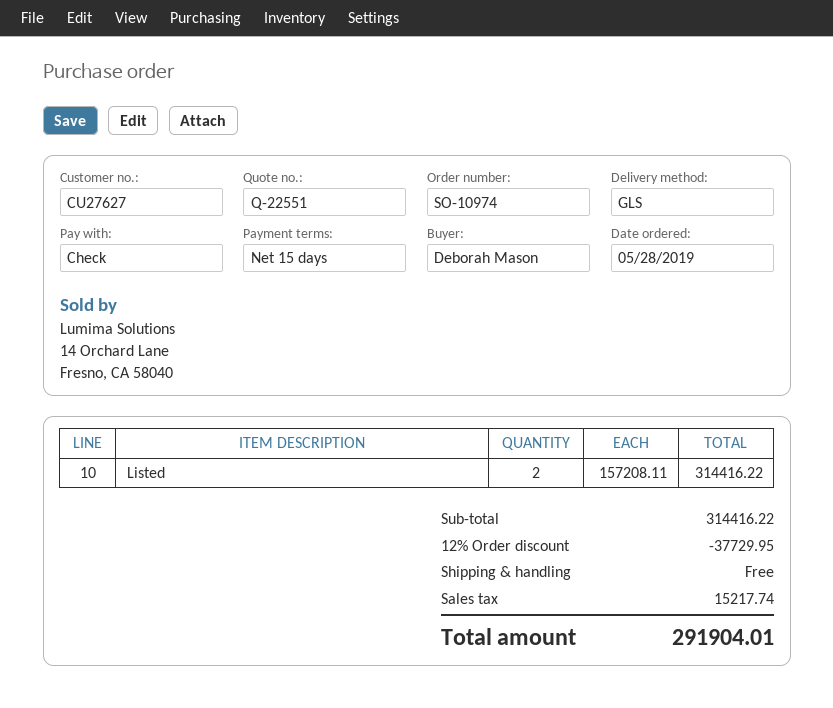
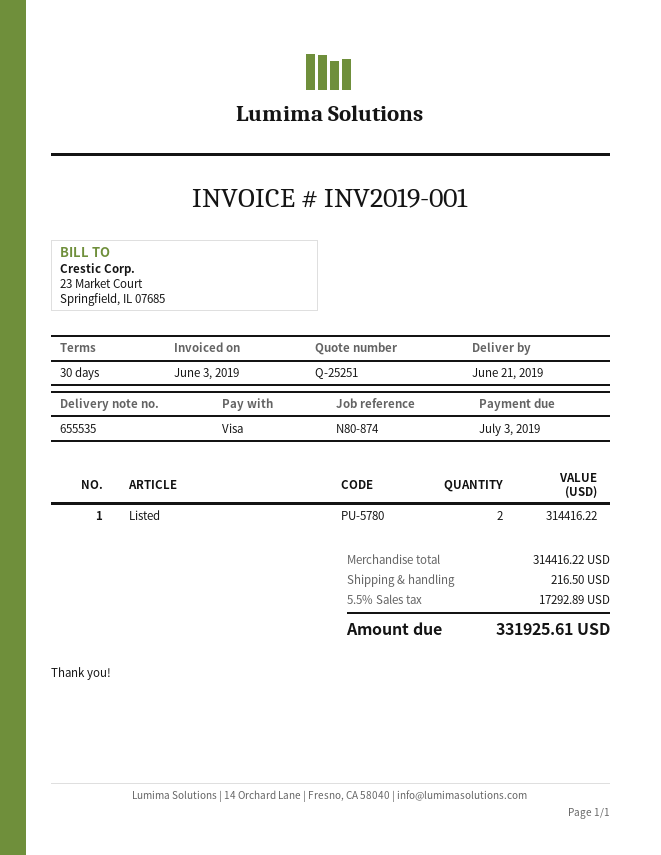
quote number: Q-22551 -> Q-25251
payment terms: 15 days -> 30 days
payment method: cheque -> Visa
discount: 12% = 37729.95 -> none
shipping: 0.00 -> 216.50
tax: 15217.74 -> 17292.89
total: 291904.01 -> 331925.61

